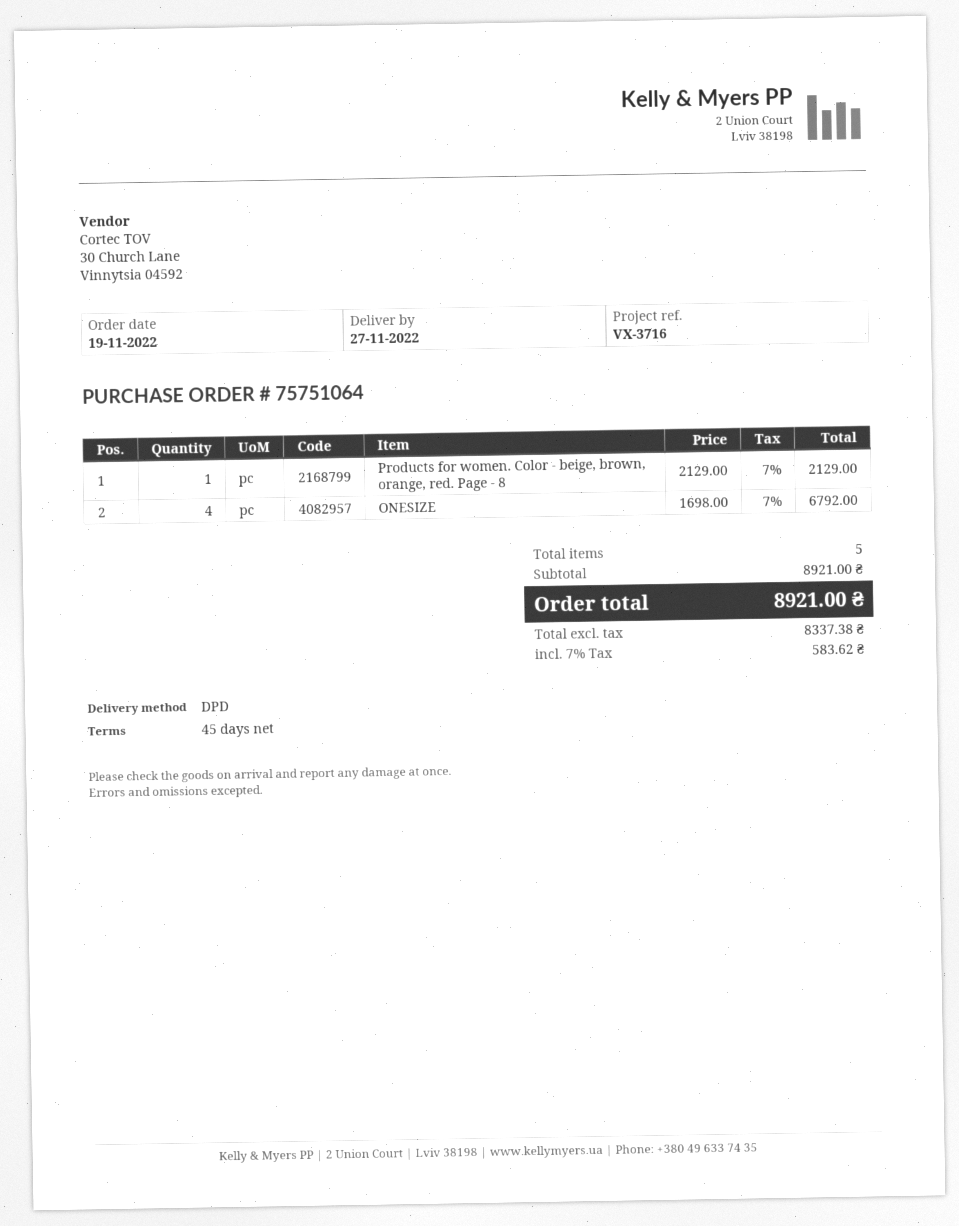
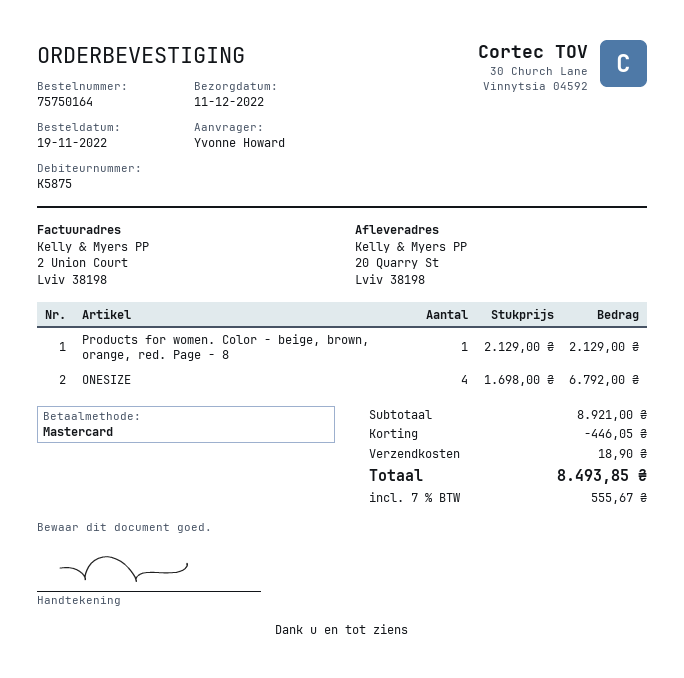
order number: 75751064 -> 75750164
delivery date: 2022-11-27 -> 2022-12-11
discount: none -> 446.05
shipping: none -> 18.90
tax: 7% = 583.62 -> 7% = 555.67
total: 8921.00 -> 8493.85

